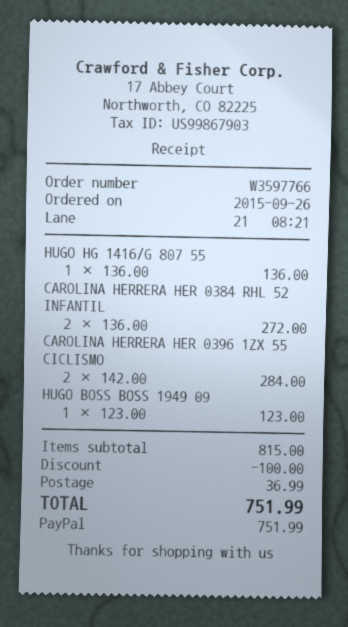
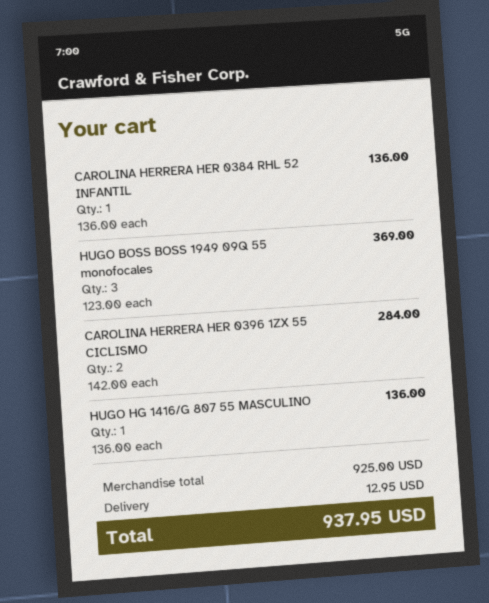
CAROLINA HERRERA HER 0384 RHL 52 INFANTIL: 2 x 136.00 = 272.00 -> 1 x 136.00 = 136.00
HUGO BOSS BOSS 1949 09: 1 x 123.00 = 123.00 -> 3 x 123.00 = 369.00
subtotal: 815.00 -> 925.00
discount: 100.00 -> none
shipping: 36.99 -> 12.95
total: 751.99 -> 937.95

